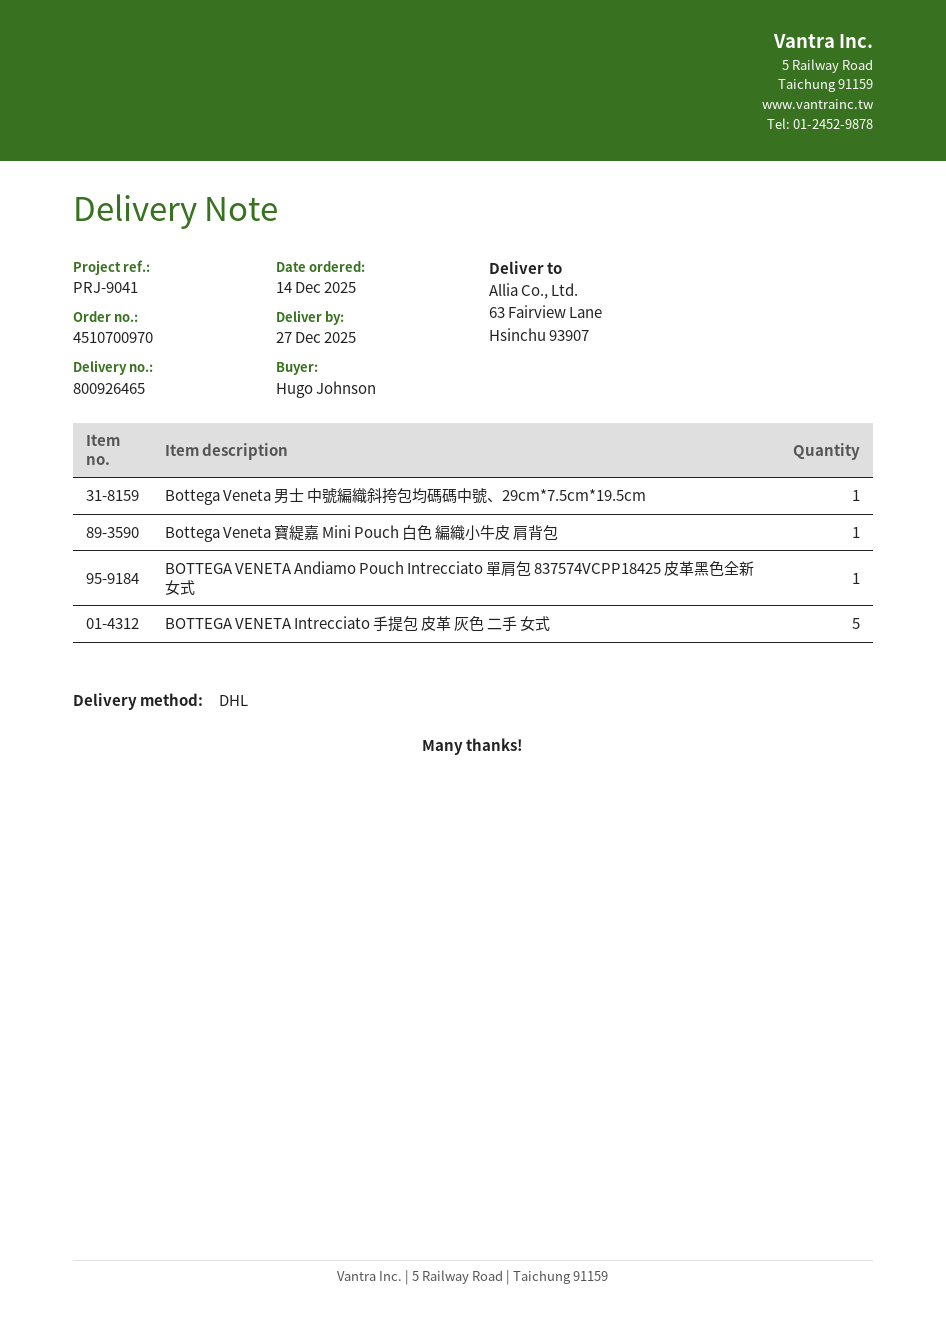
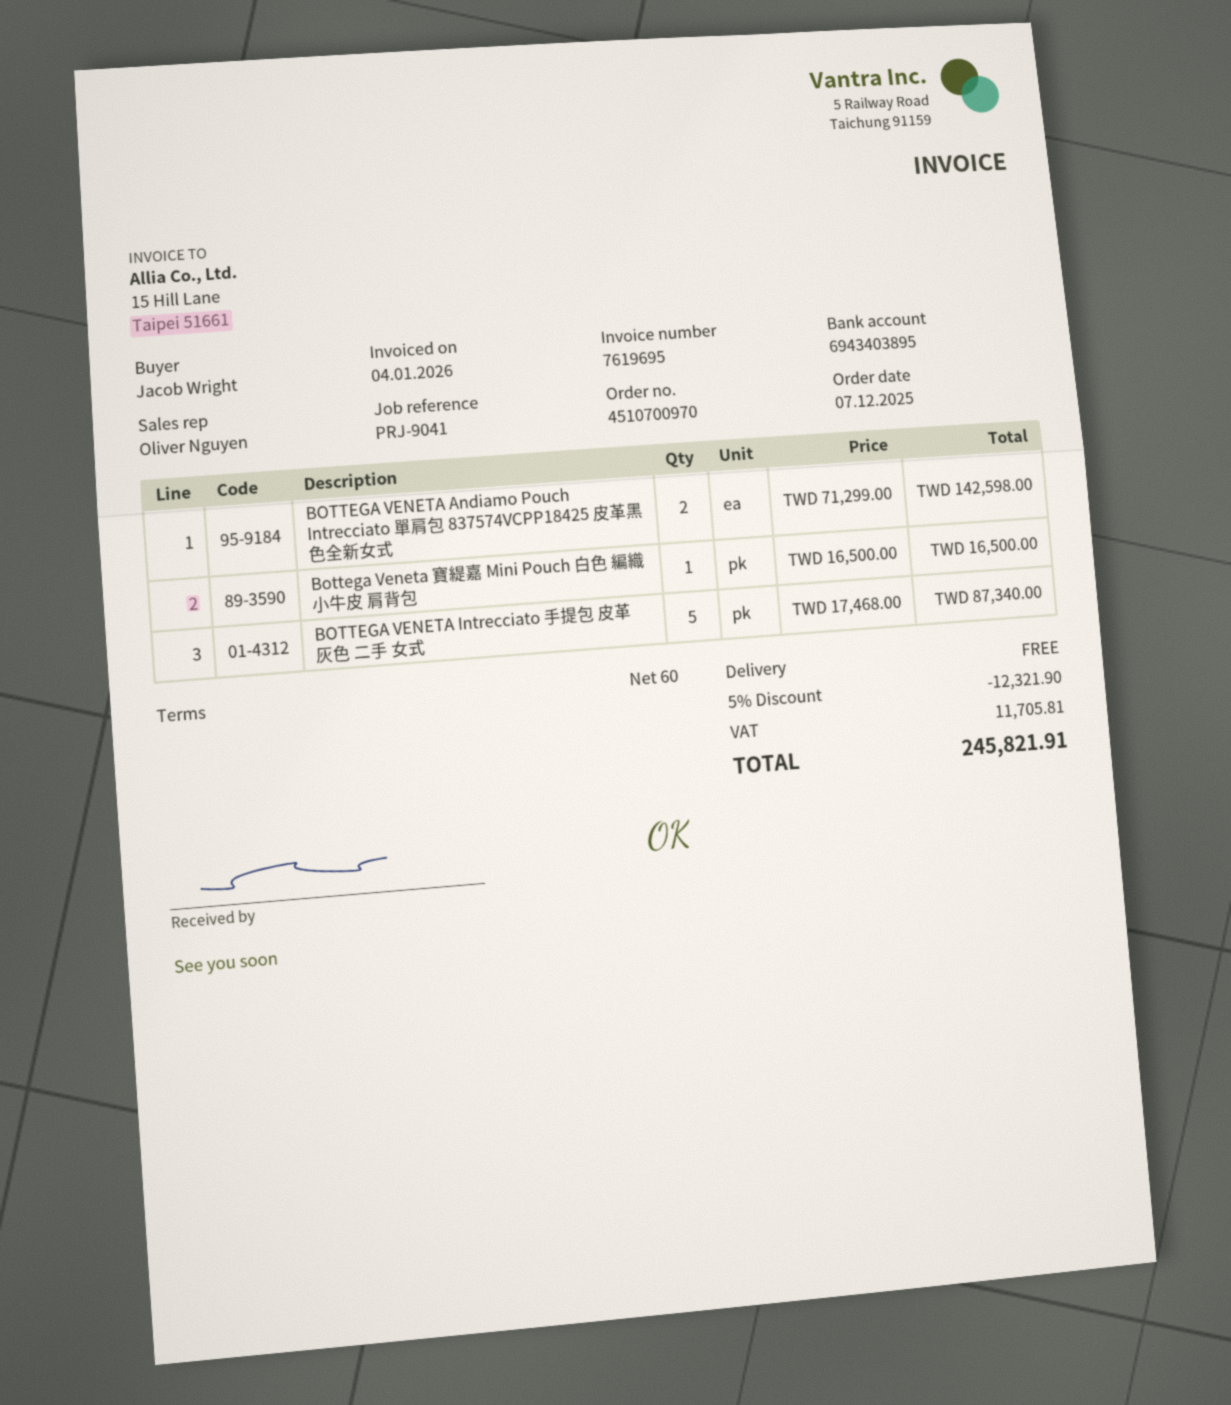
order date: 2025-12-14 -> 2025-12-07
ordered by: Hugo Johnson -> Jacob Wright
Bottega Veneta 男士 中號編織斜挎包均碼碼中號、29cm*7.5cm*19.5cm: 1 -> none
BOTTEGA VENETA Andiamo Pouch Intrecciato 單肩包 837574VCPP18425 皮革黑色全新女式: 1 -> 2

